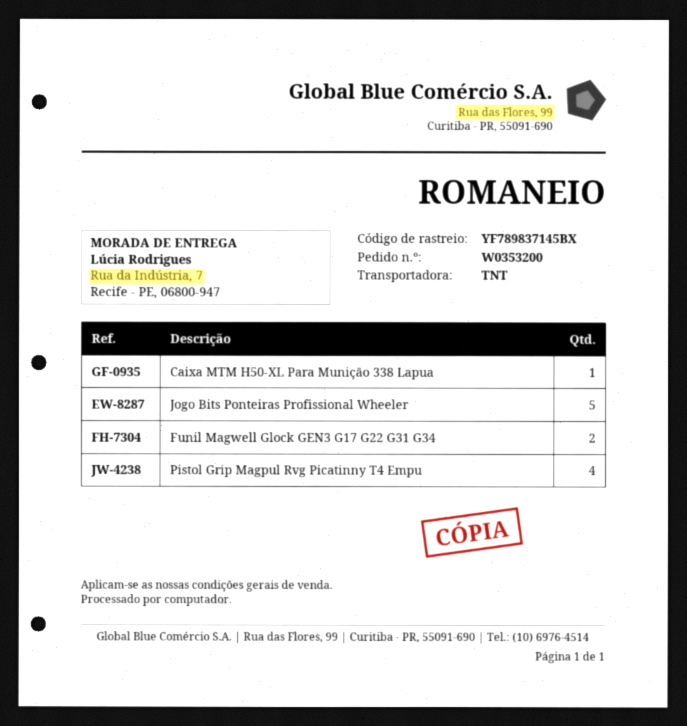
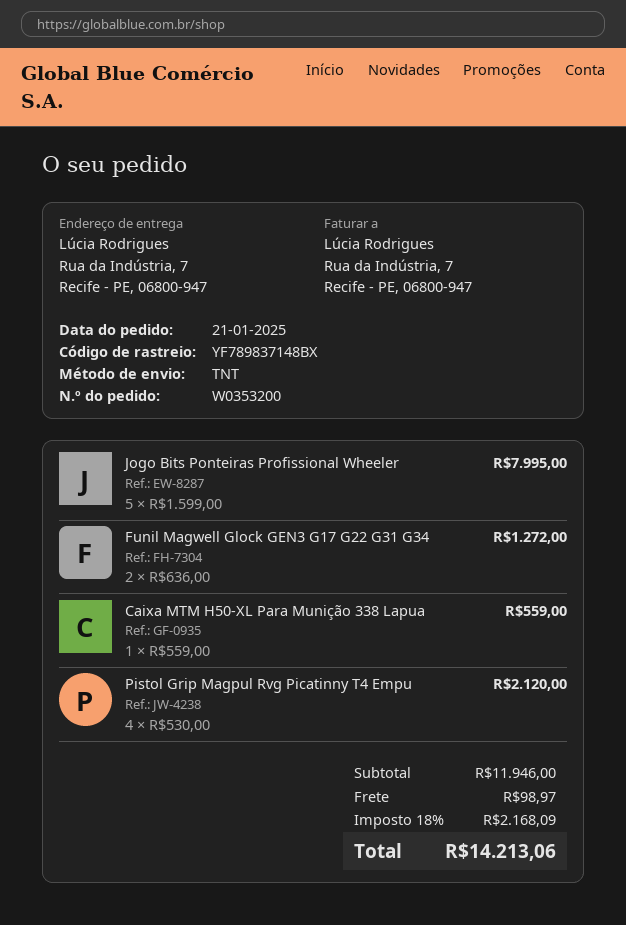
tracking number: YF789837145BX -> YF789837148BX

